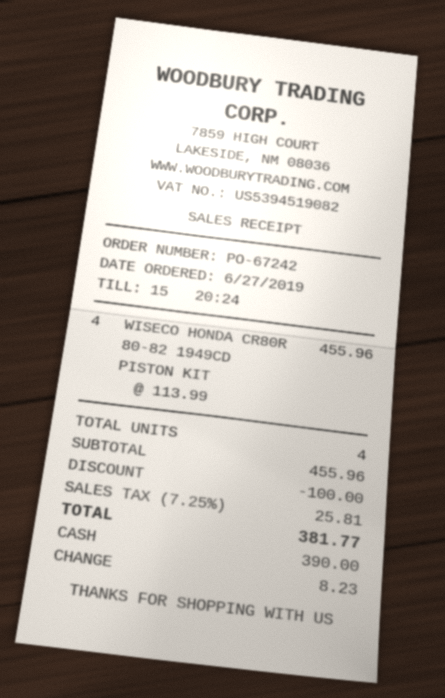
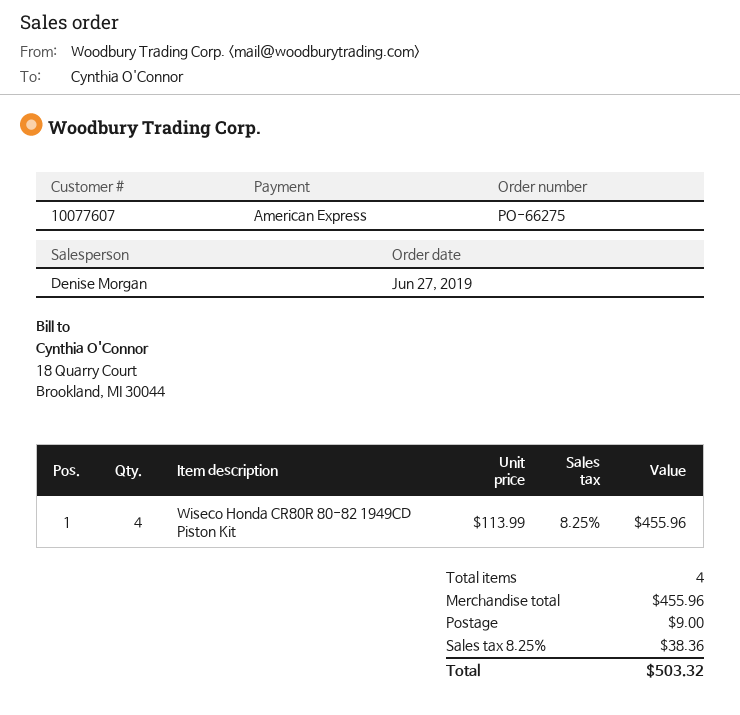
order number: PO-67242 -> PO-66275
payment method: cash -> American Express
discount: 100.00 -> none
shipping: none -> 9.00
tax: 7.25% = 25.81 -> 8.25% = 38.36
total: 381.77 -> 503.32

